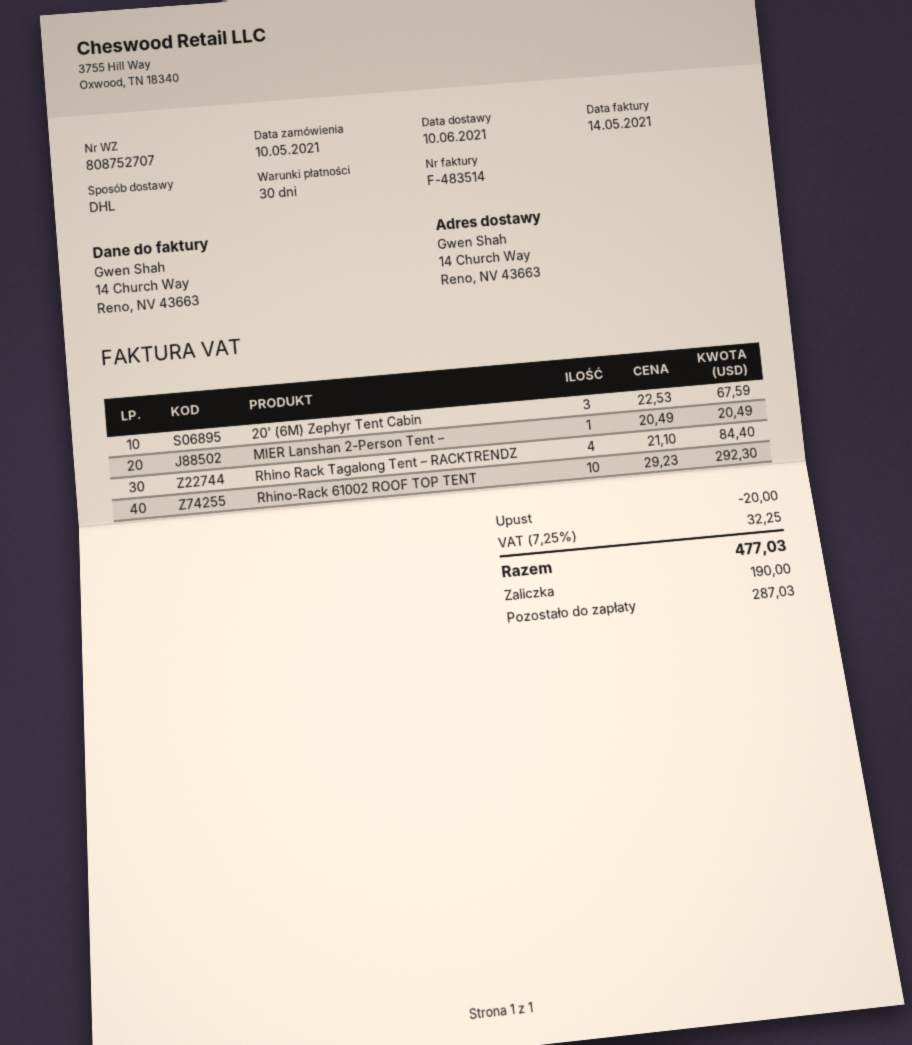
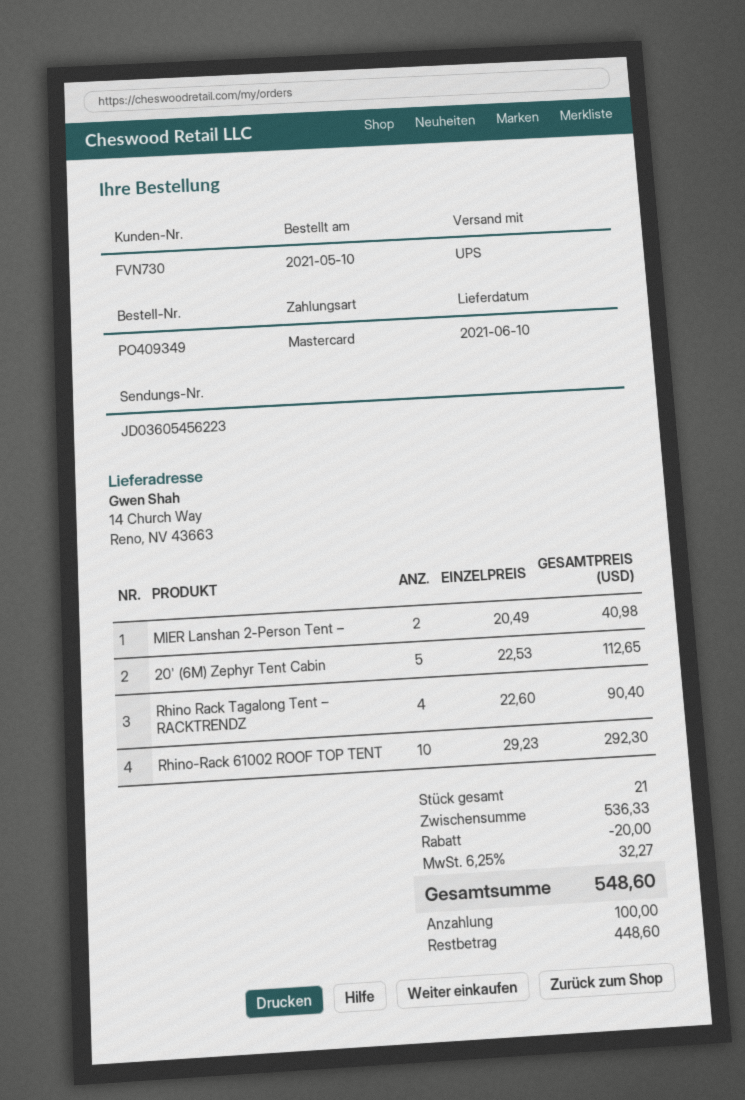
shipping method: DHL -> UPS
20' (6M) Zephyr Tent Cabin: 3 x 22.53 = 67.59 -> 5 x 22.53 = 112.65
MIER Lanshan 2-Person Tent –: 1 x 20.49 = 20.49 -> 2 x 20.49 = 40.98
Rhino Rack Tagalong Tent – RACKTRENDZ: 4 x 21.10 = 84.40 -> 4 x 22.60 = 90.40
tax: 7.25% = 32.25 -> 6.25% = 32.27
total: 477.03 -> 548.60
deposit: 190.00 -> 100.00
balance: 287.03 -> 448.60

